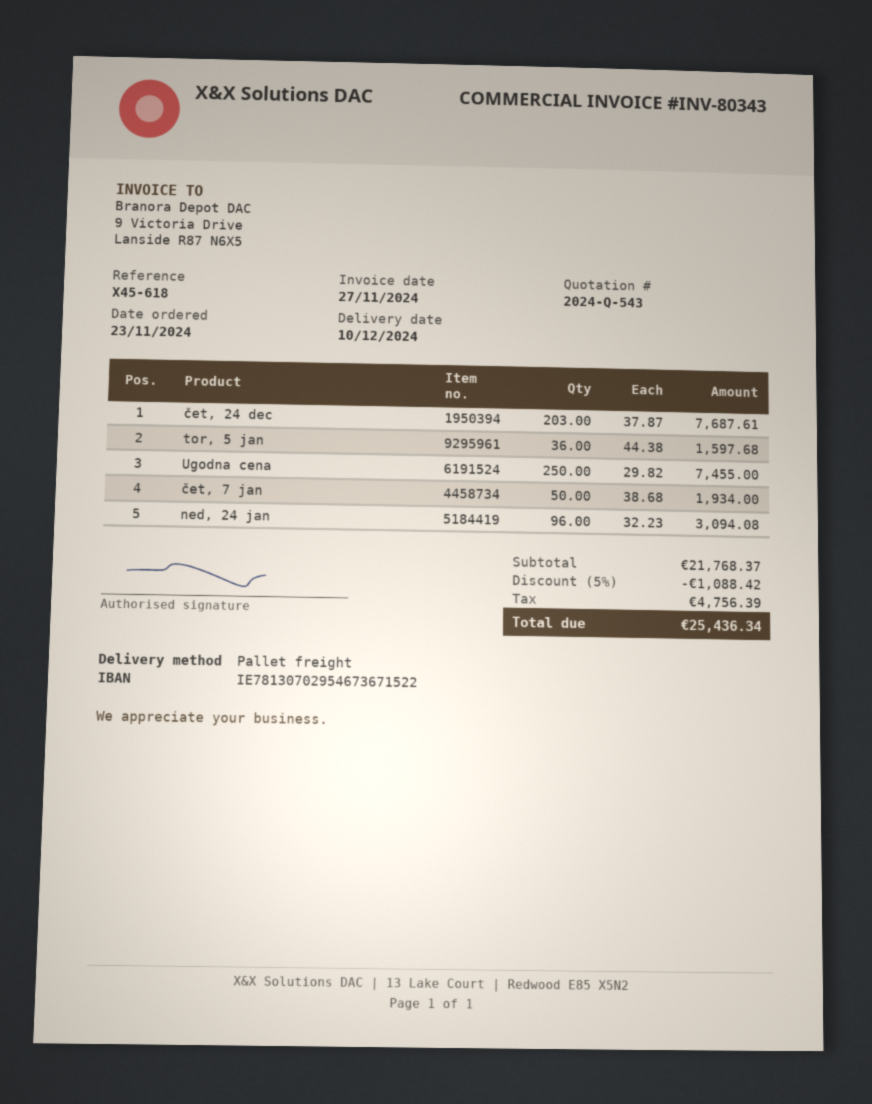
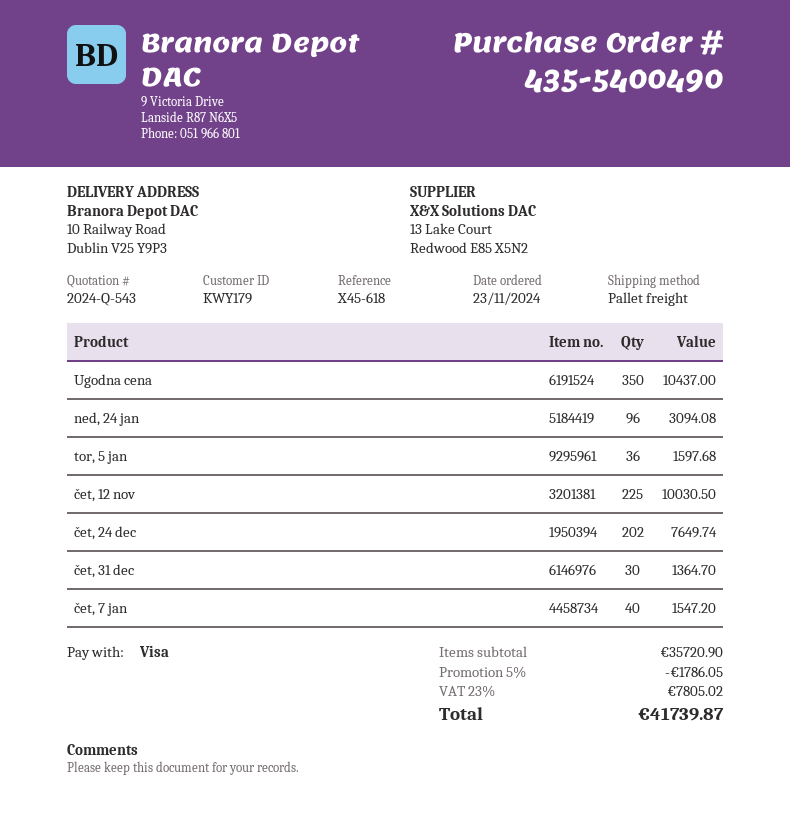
čet, 24 dec: 203 for 7687.61 -> 202 for 7649.74
Ugodna cena: 250 for 7455.00 -> 350 for 10437.00
čet, 7 jan: 50 for 1934.00 -> 40 for 1547.20
čet, 12 nov: none -> 225 for 10030.50
čet, 31 dec: none -> 30 for 1364.70
subtotal: 21768.37 -> 35720.90
discount: 5% = 1088.42 -> 5% = 1786.05
tax: 4756.39 -> 7805.02
total: 25436.34 -> 41739.87

